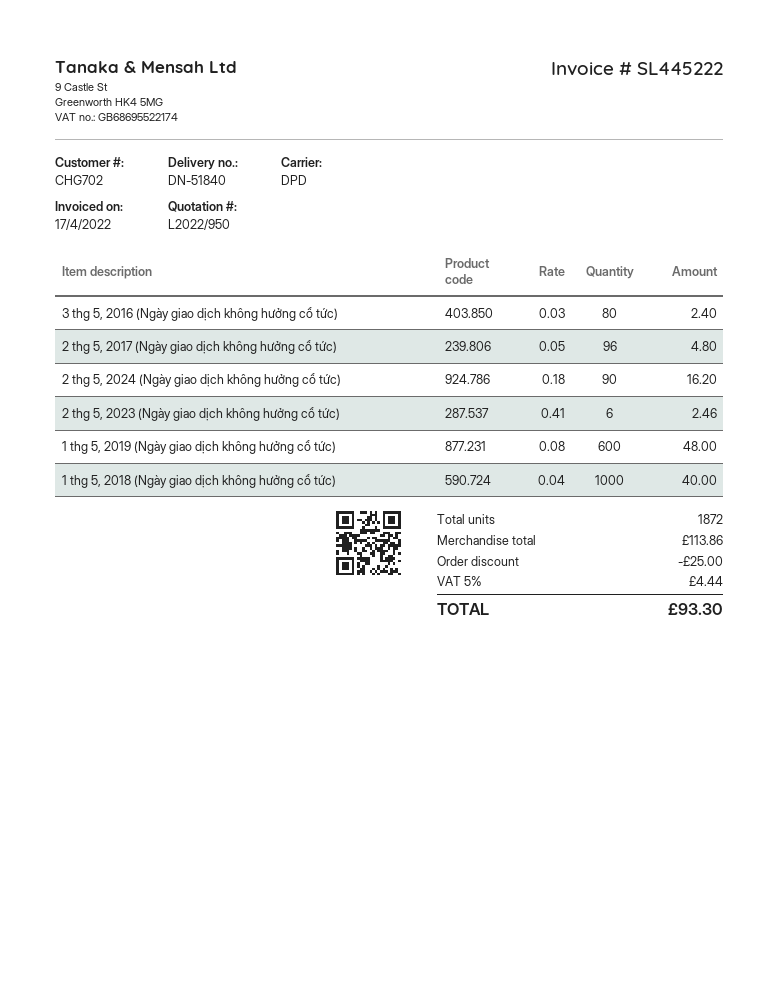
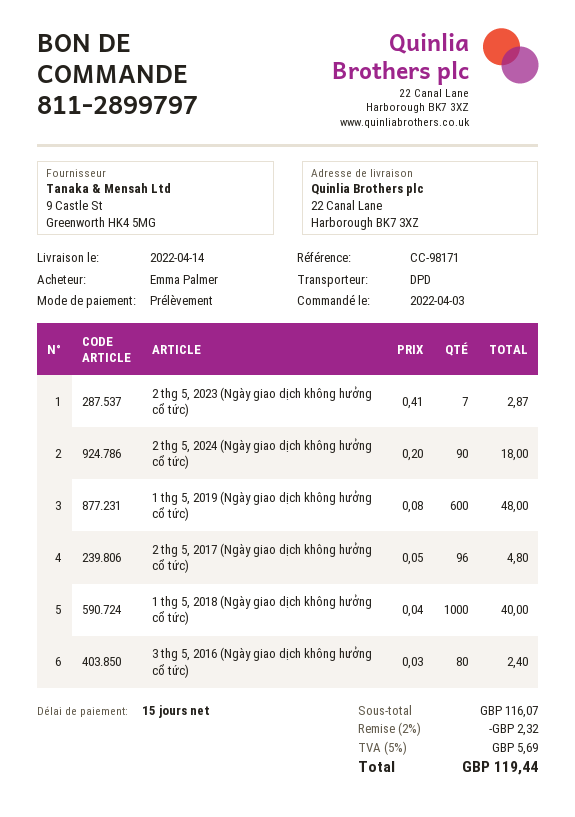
2 thg 5, 2024 (Ngày giao dịch không hưởng cổ tức): 90 x 0.18 = 16.20 -> 90 x 0.20 = 18.00
2 thg 5, 2023 (Ngày giao dịch không hưởng cổ tức): 6 x 0.41 = 2.46 -> 7 x 0.41 = 2.87
subtotal: 113.86 -> 116.07
discount: 25.00 -> 2.32
tax: 5% = 4.44 -> 5% = 5.69
total: 93.30 -> 119.44

